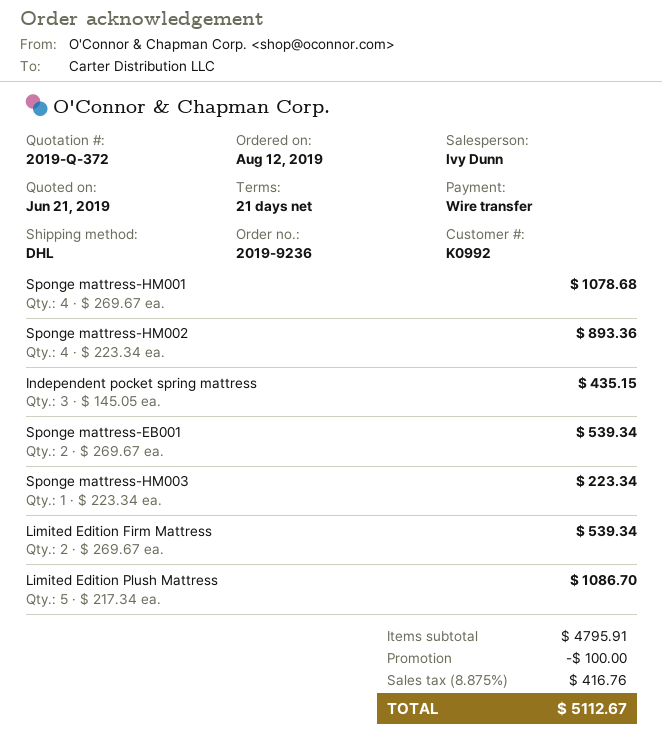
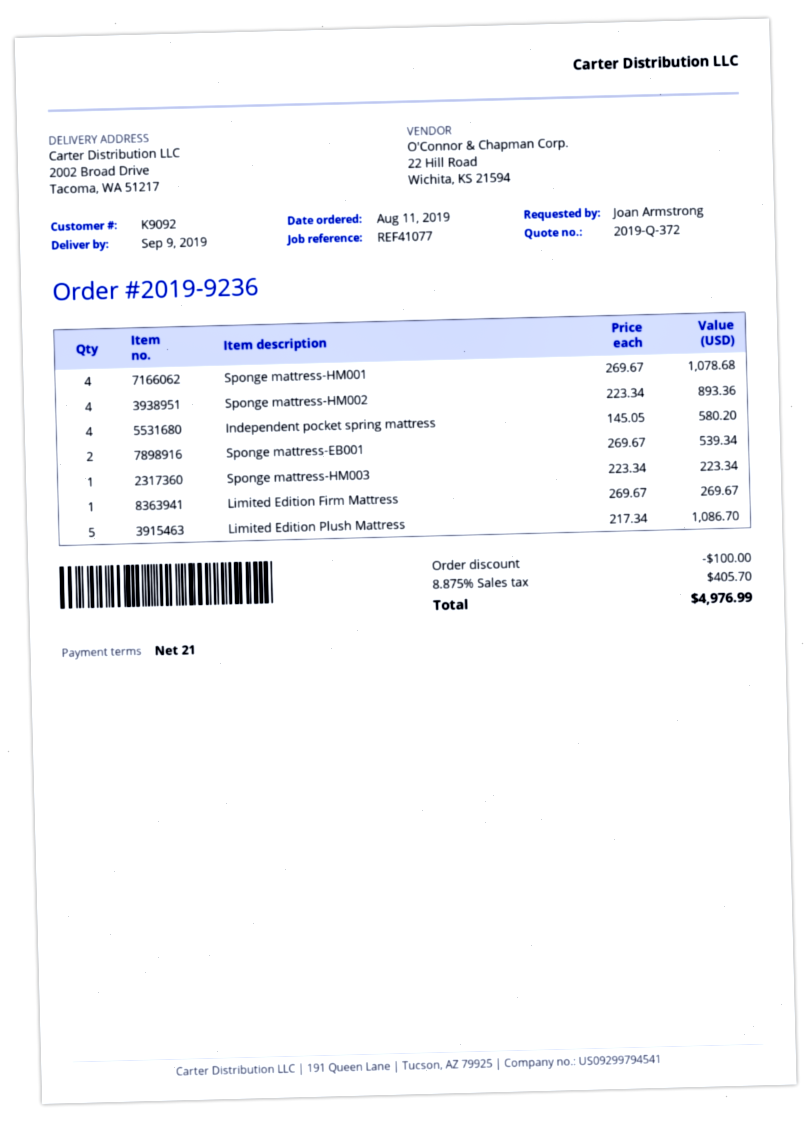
order date: 2019-08-12 -> 2019-08-11
customer number: K0992 -> K9092
Independent pocket spring mattress: 3 x 145.05 = 435.15 -> 4 x 145.05 = 580.20
Limited Edition Firm Mattress: 2 x 269.67 = 539.34 -> 1 x 269.67 = 269.67
tax: 8.875% = 416.76 -> 8.875% = 405.70
total: 5112.67 -> 4976.99

